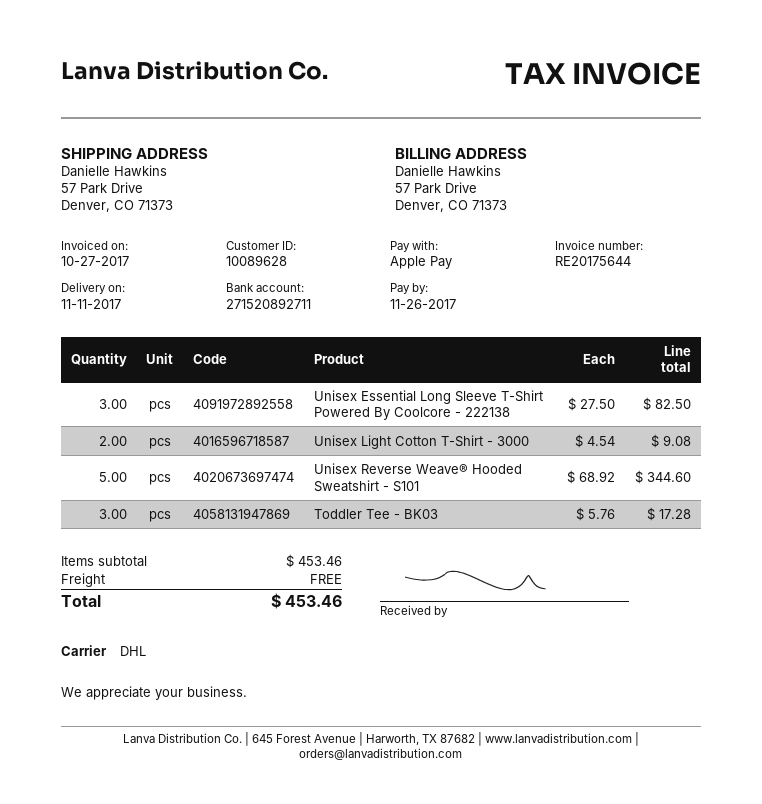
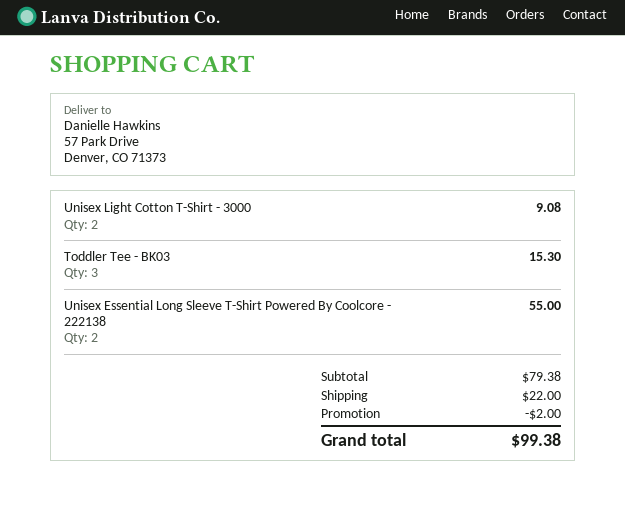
Unisex Essential Long Sleeve T-Shirt Powered By Coolcore - 222138: 3 for 82.50 -> 2 for 55.00
Unisex Reverse Weave® Hooded Sweatshirt - S101: 5 for 344.60 -> none
Toddler Tee - BK03: 3 for 17.28 -> 3 for 15.30
subtotal: 453.46 -> 79.38
discount: none -> 2.00
shipping: 0.00 -> 22.00
total: 453.46 -> 99.38

